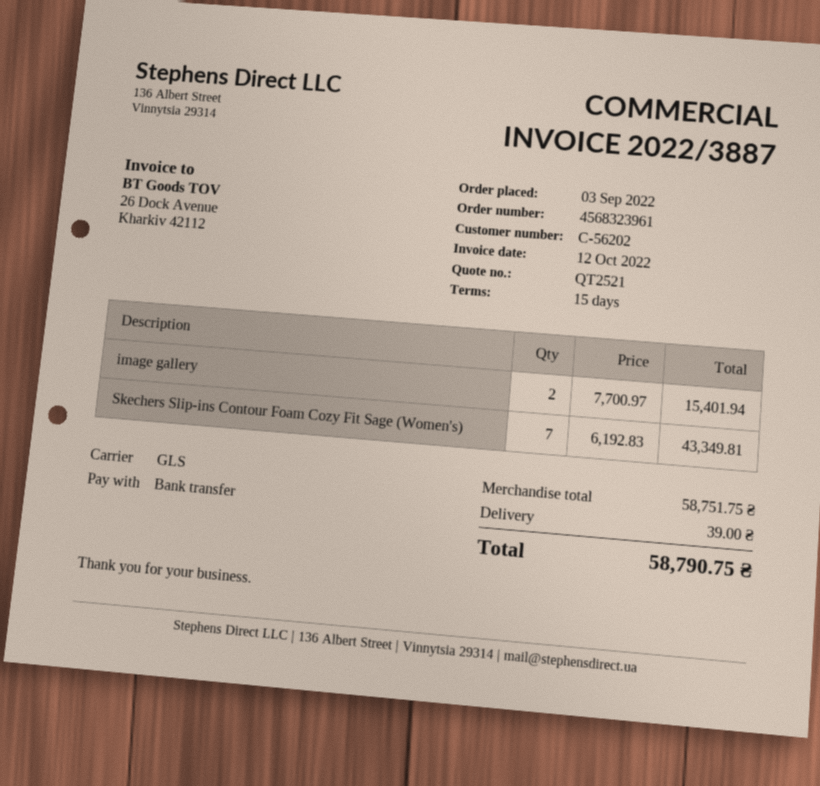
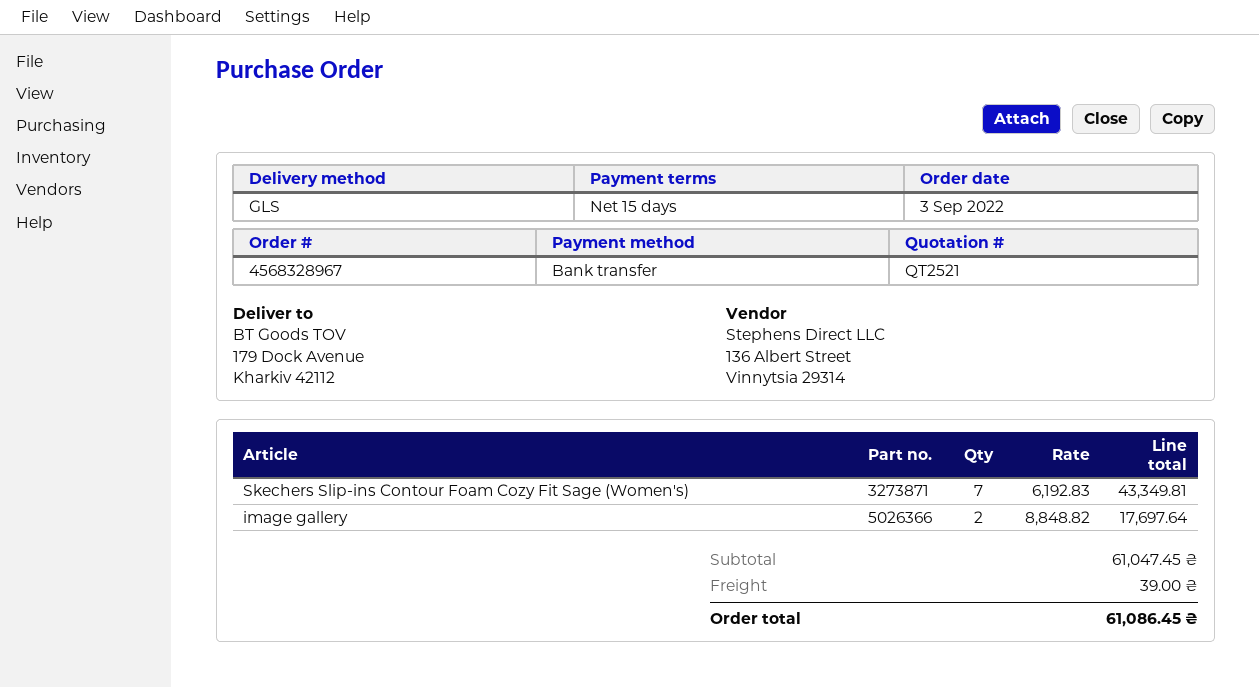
order number: 4568323961 -> 4568328967
image gallery: 2 x 7700.97 = 15401.94 -> 2 x 8848.82 = 17697.64
subtotal: 58751.75 -> 61047.45
total: 58790.75 -> 61086.45

